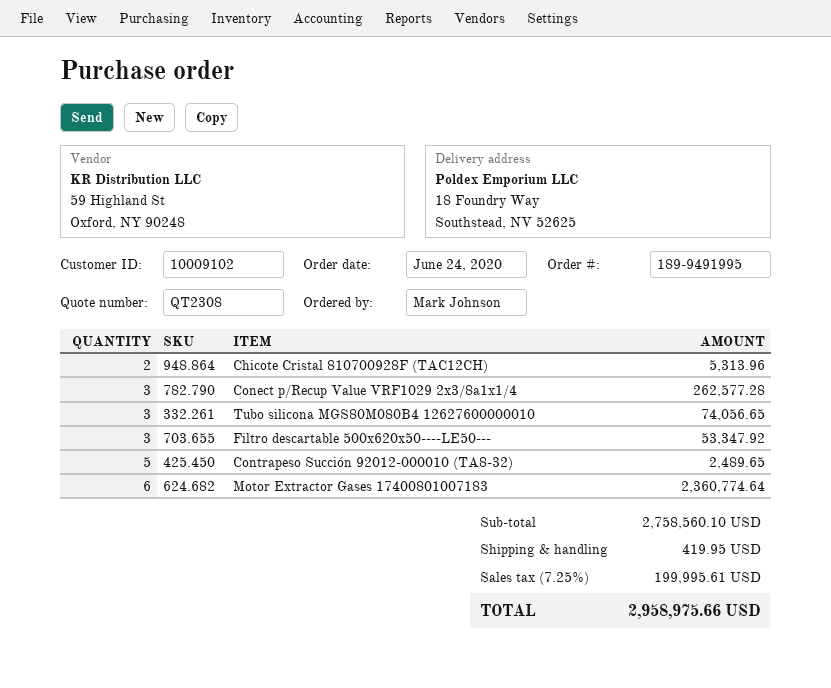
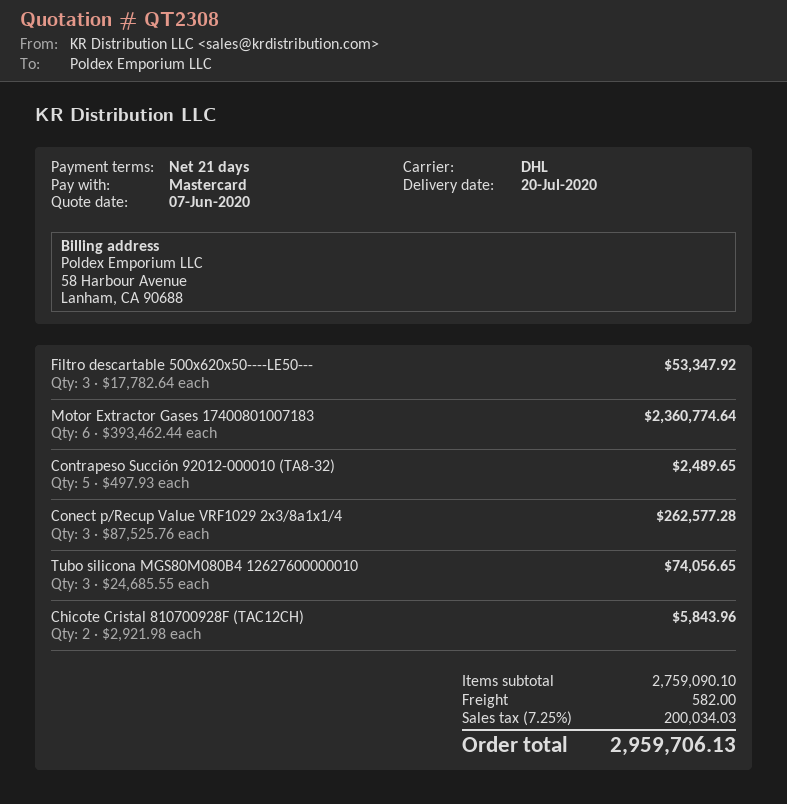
Chicote Cristal 810700928F (TAC12CH): 2 for 5313.96 -> 2 for 5843.96
subtotal: 2758560.10 -> 2759090.10
shipping: 419.95 -> 582.00
tax: 7.25% = 199995.61 -> 7.25% = 200034.03
total: 2958975.66 -> 2959706.13

